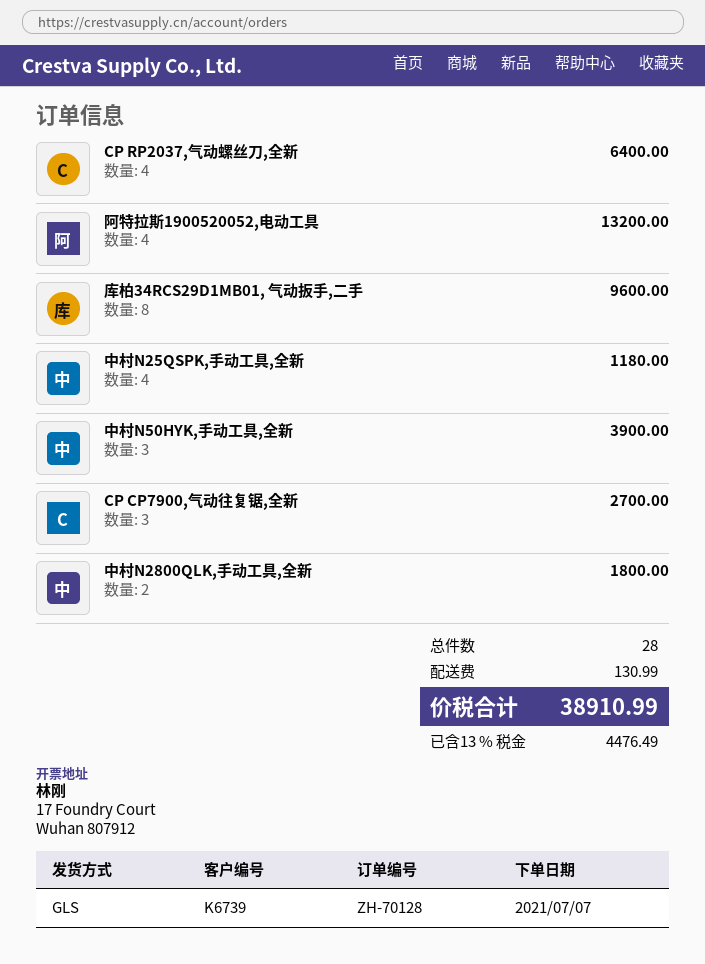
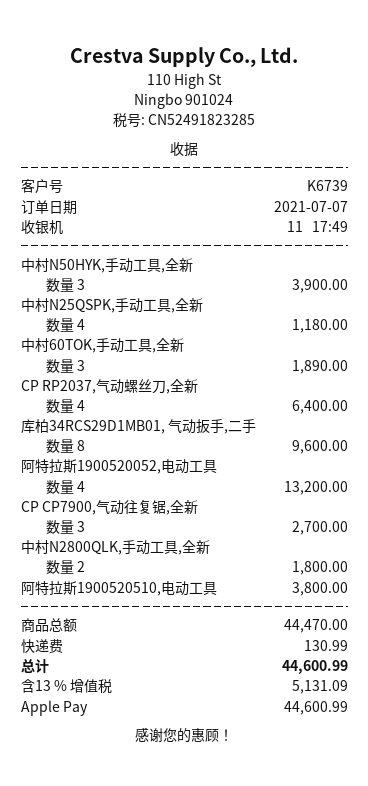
中村60TOK,手动工具,全新: none -> 3 for 1890.00
阿特拉斯1900520510,电动工具: none -> 1 for 3800.00
tax: 13% = 4476.49 -> 13% = 5131.09
total: 38910.99 -> 44600.99

